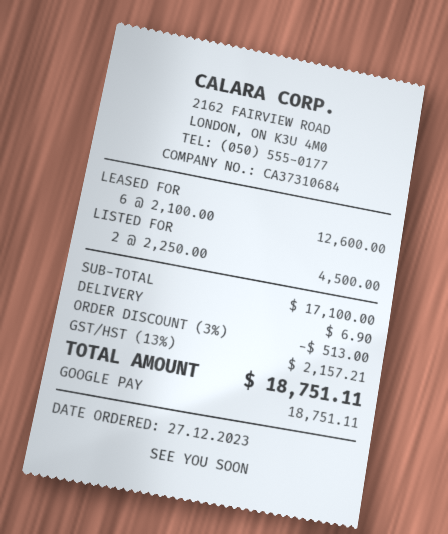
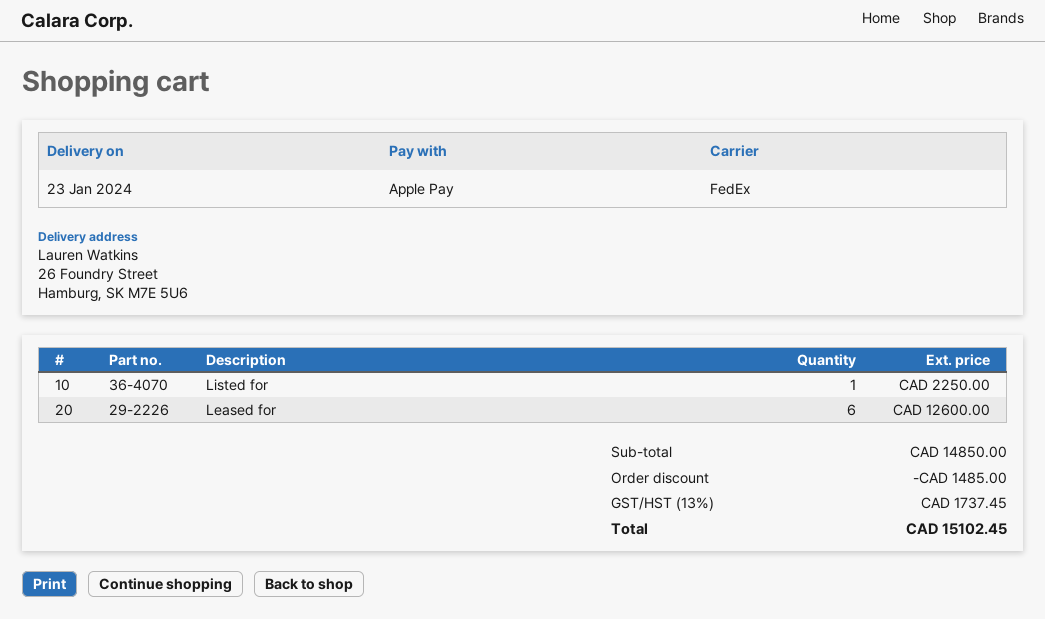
payment method: Google Pay -> Apple Pay
LISTED FOR: 2 for 4500.00 -> 1 for 2250.00
subtotal: 17100.00 -> 14850.00
discount: 513.00 -> 1485.00
shipping: 6.90 -> none
tax: 13% = 2157.21 -> 13% = 1737.45
total: 18751.11 -> 15102.45

